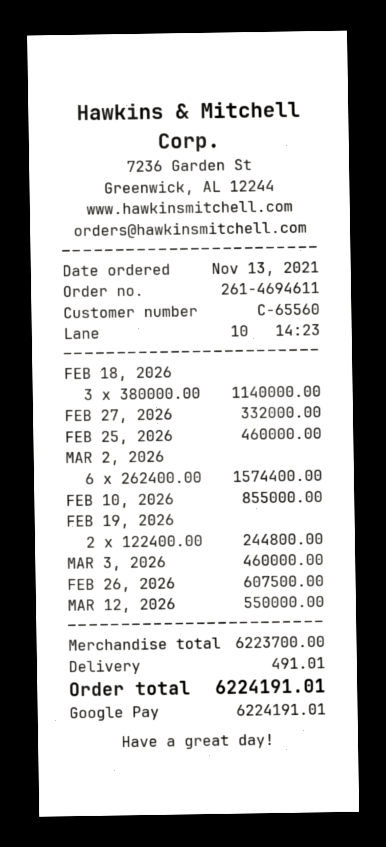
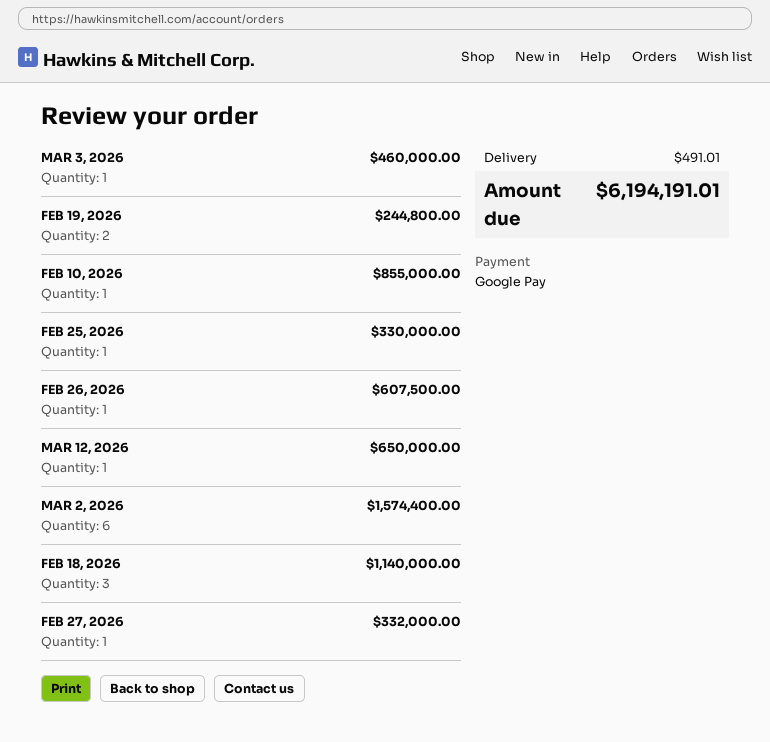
FEB 25, 2026: 1 for 460000.00 -> 1 for 330000.00
MAR 12, 2026: 1 for 550000.00 -> 1 for 650000.00
total: 6224191.01 -> 6194191.01

